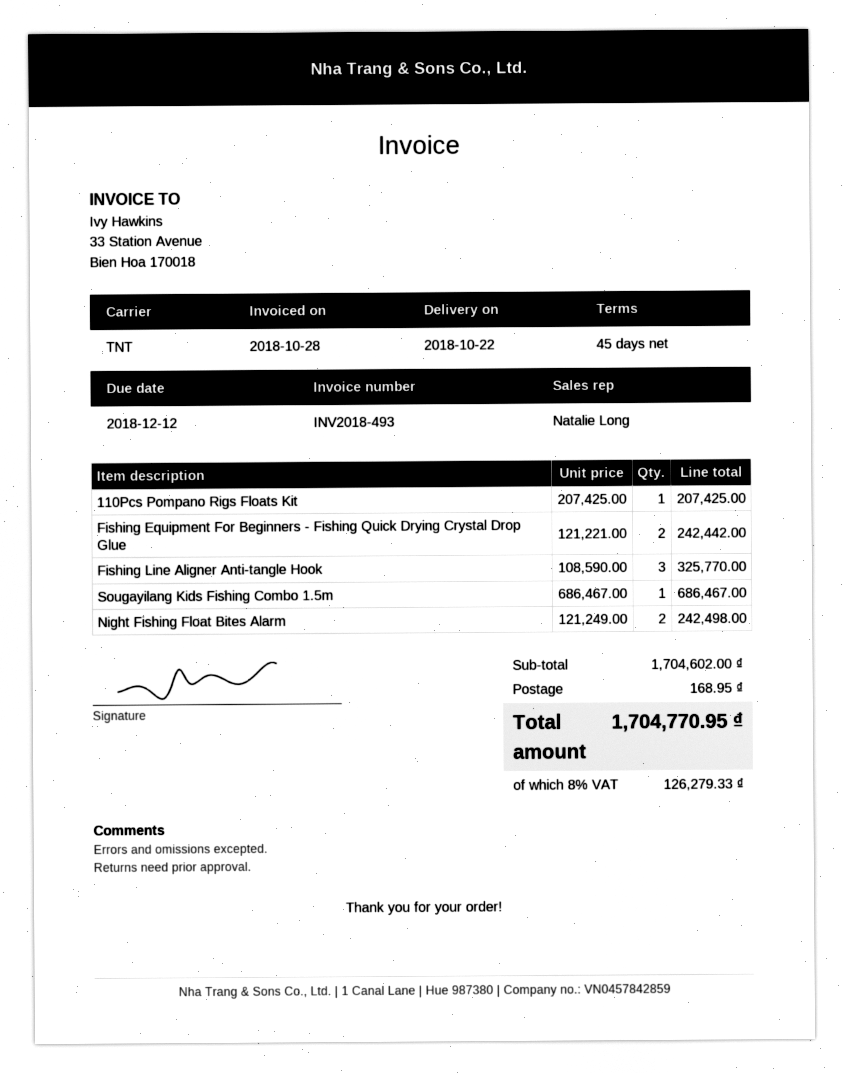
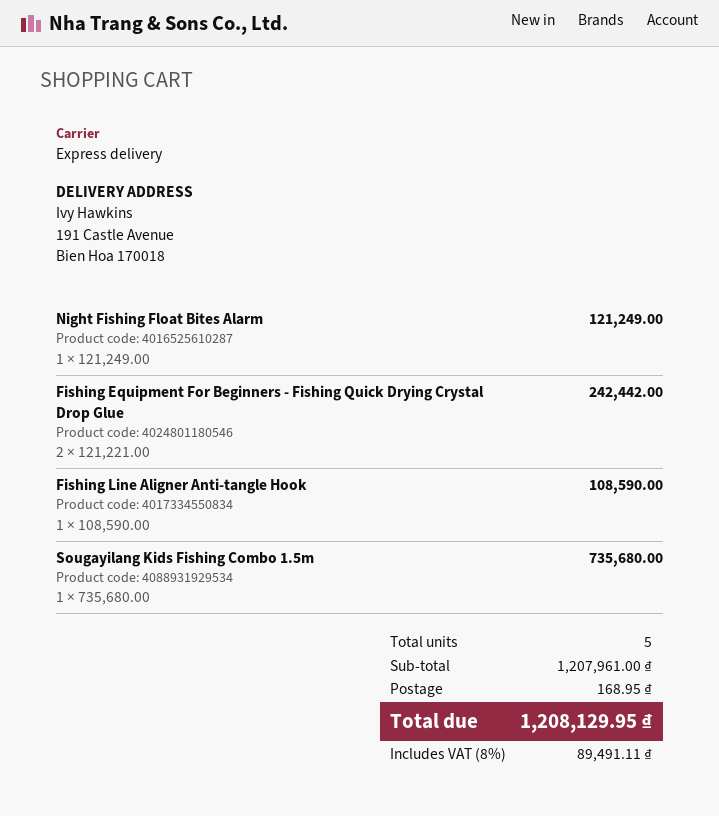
shipping method: TNT -> express
110Pcs Pompano Rigs Floats Kit: 1 x 207425.00 = 207425.00 -> none
Fishing Line Aligner Anti-tangle Hook: 3 x 108590.00 = 325770.00 -> 1 x 108590.00 = 108590.00
Sougayilang Kids Fishing Combo 1.5m: 1 x 686467.00 = 686467.00 -> 1 x 735680.00 = 735680.00
Night Fishing Float Bites Alarm: 2 x 121249.00 = 242498.00 -> 1 x 121249.00 = 121249.00
subtotal: 1704602.00 -> 1207961.00
tax: 8% = 126279.33 -> 8% = 89491.11
total: 1704770.95 -> 1208129.95

